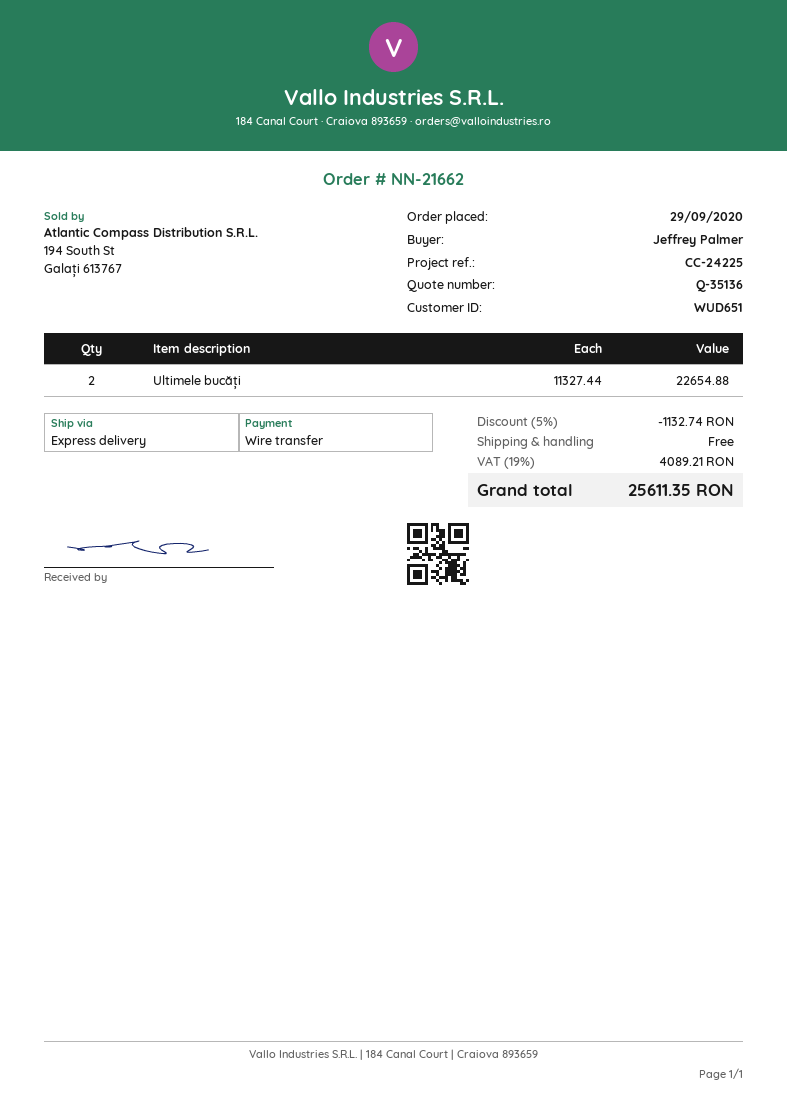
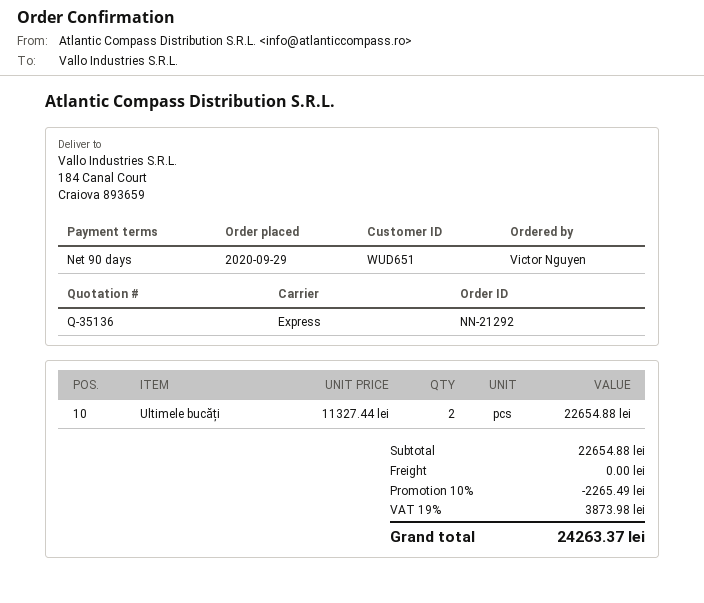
order number: NN-21662 -> NN-21292
ordered by: Jeffrey Palmer -> Victor Nguyen
discount: 5% = 1132.74 -> 10% = 2265.49
tax: 19% = 4089.21 -> 19% = 3873.98
total: 25611.35 -> 24263.37

